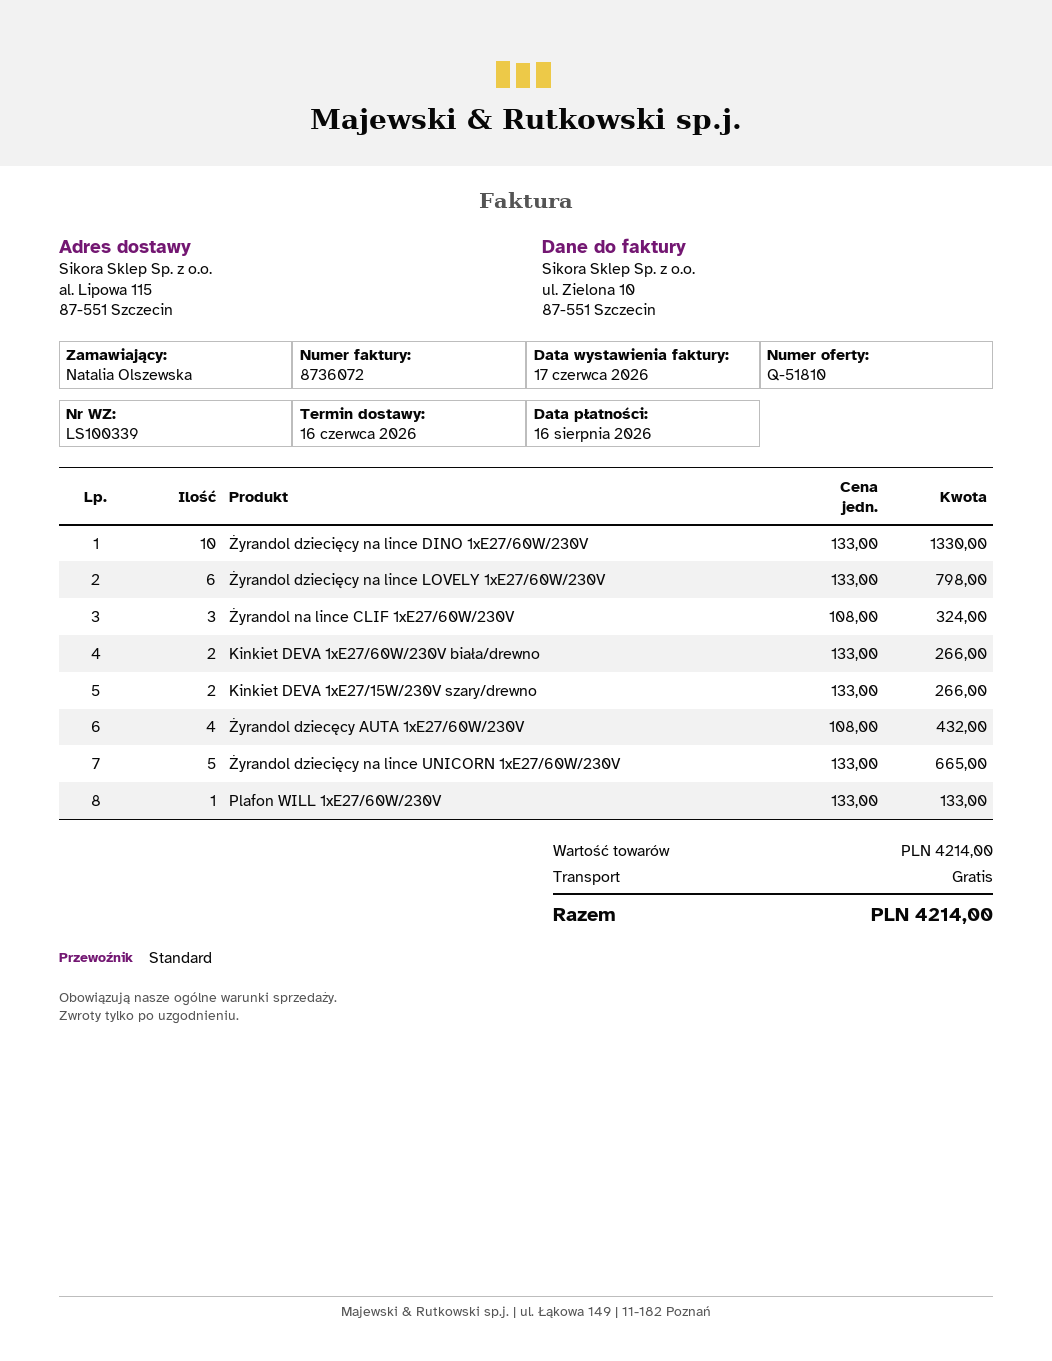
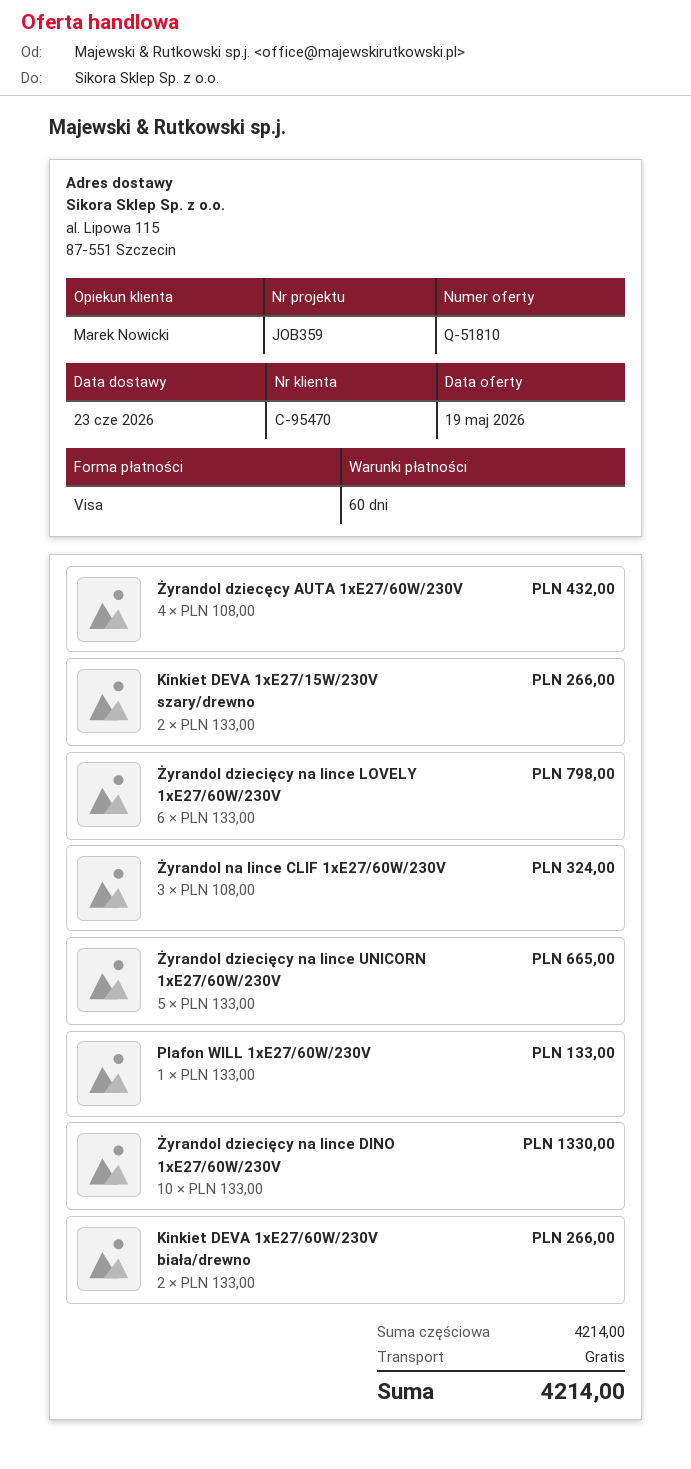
delivery date: 2026-06-16 -> 2026-06-23

